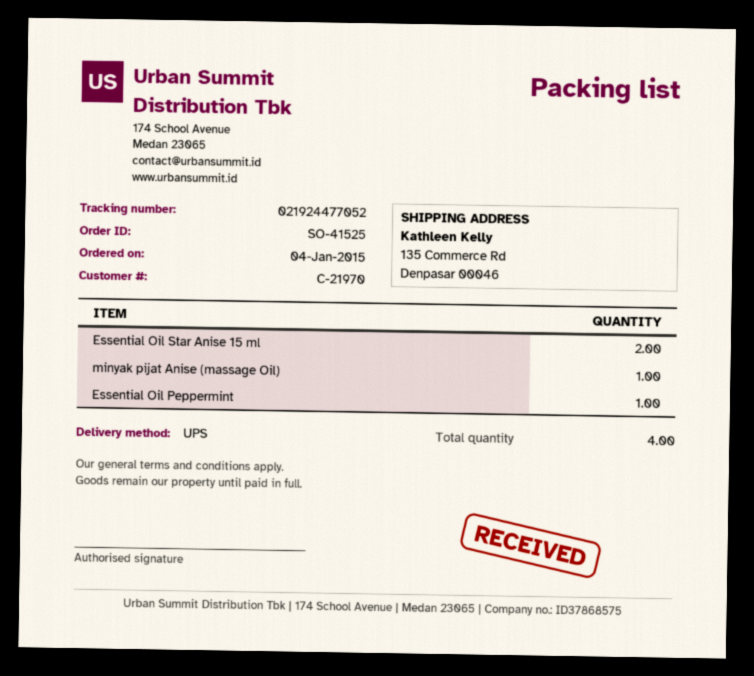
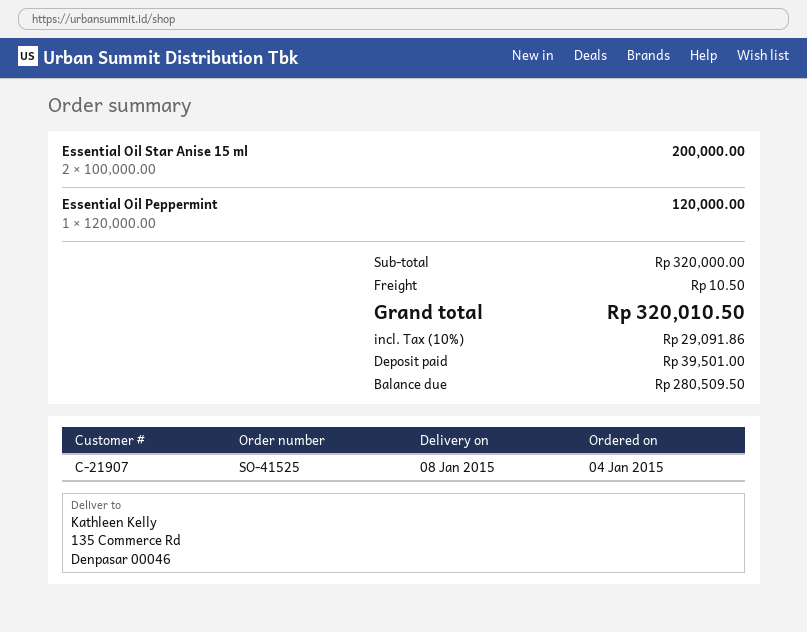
customer number: C-21970 -> C-21907
minyak pijat Anise (massage Oil): 1 -> none

